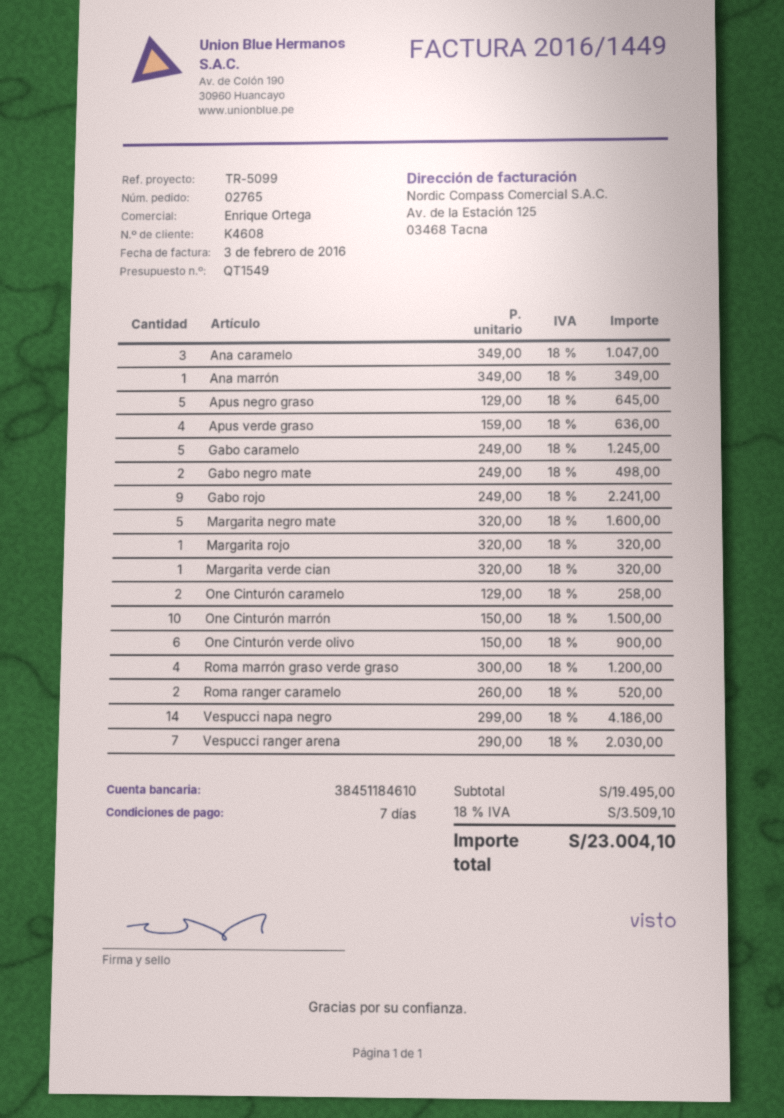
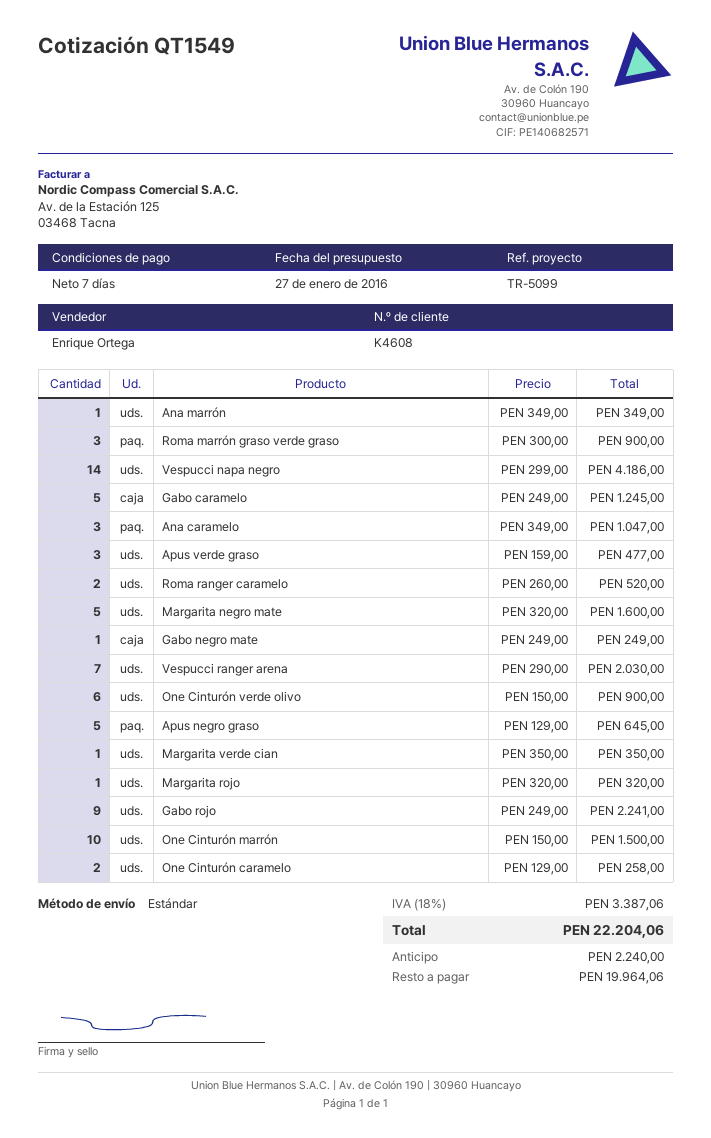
Apus verde graso: 4 x 159.00 = 636.00 -> 3 x 159.00 = 477.00
Gabo negro mate: 2 x 249.00 = 498.00 -> 1 x 249.00 = 249.00
Margarita verde cian: 1 x 320.00 = 320.00 -> 1 x 350.00 = 350.00
Roma marrón graso verde graso: 4 x 300.00 = 1200.00 -> 3 x 300.00 = 900.00
tax: 18% = 3509.10 -> 18% = 3387.06
total: 23004.10 -> 22204.06

